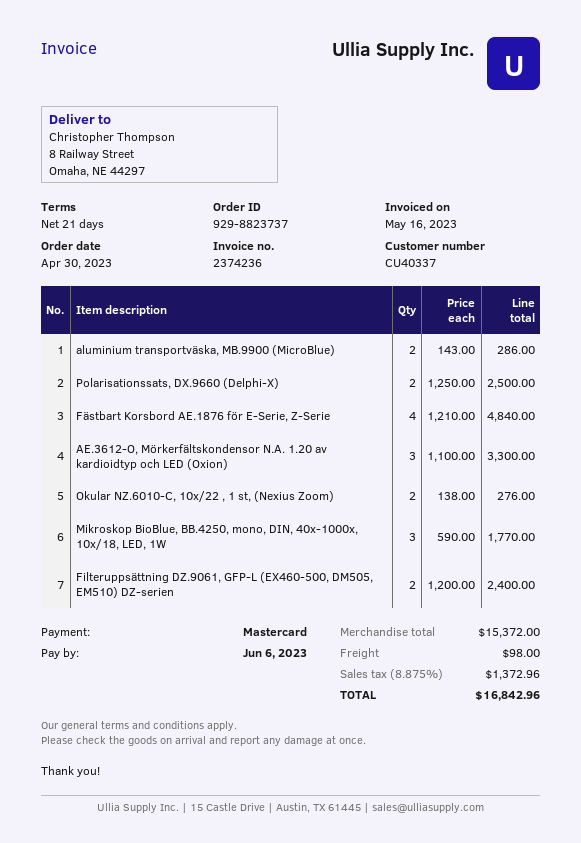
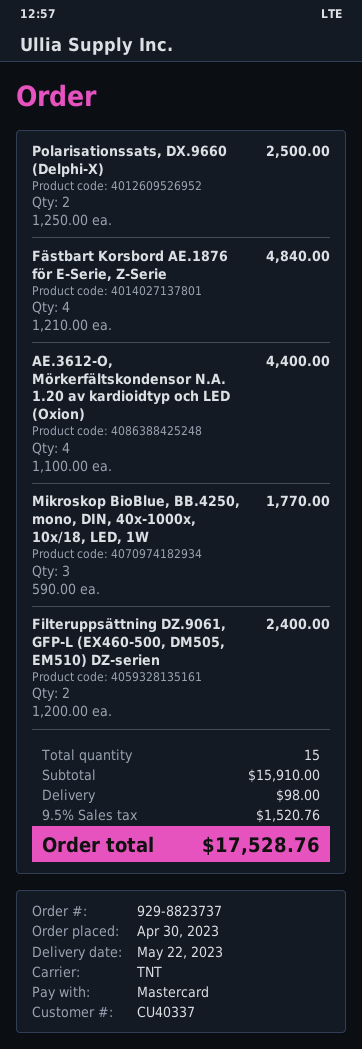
aluminium transportväska, MB.9900 (MicroBlue): 2 x 143.00 = 286.00 -> none
AE.3612-O, Mörkerfältskondensor N.A. 1.20 av kardioidtyp och LED (Oxion): 3 x 1100.00 = 3300.00 -> 4 x 1100.00 = 4400.00
Okular NZ.6010-C, 10x/22 , 1 st, (Nexius Zoom): 2 x 138.00 = 276.00 -> none
subtotal: 15372.00 -> 15910.00
tax: 8.875% = 1372.96 -> 9.5% = 1520.76
total: 16842.96 -> 17528.76

